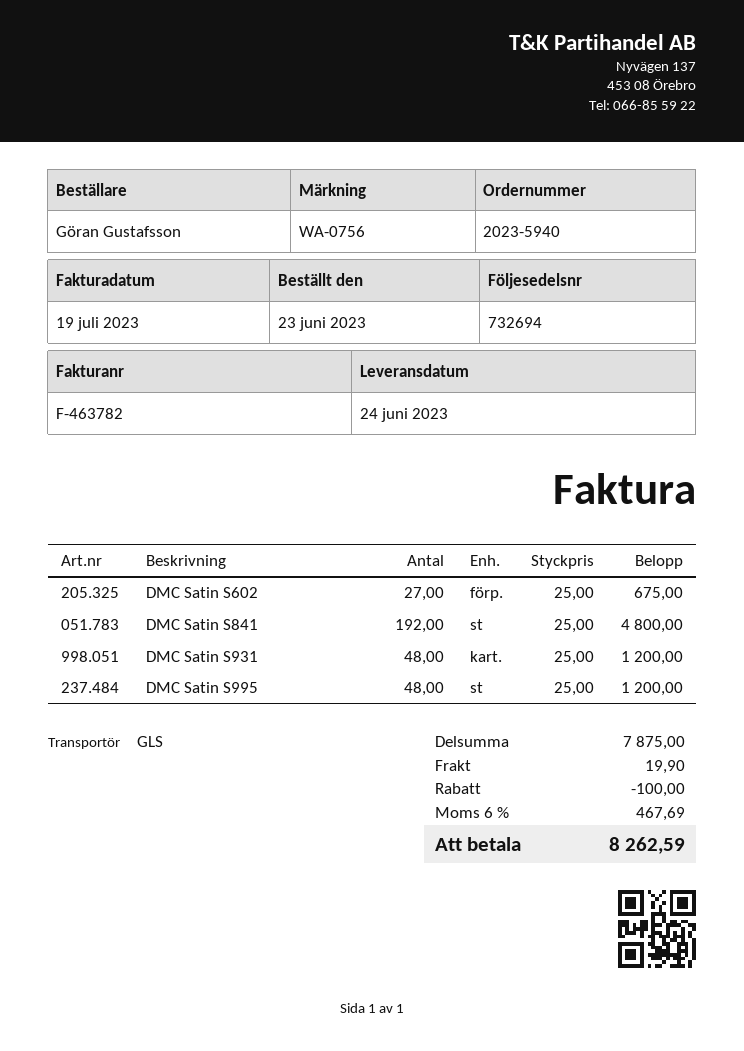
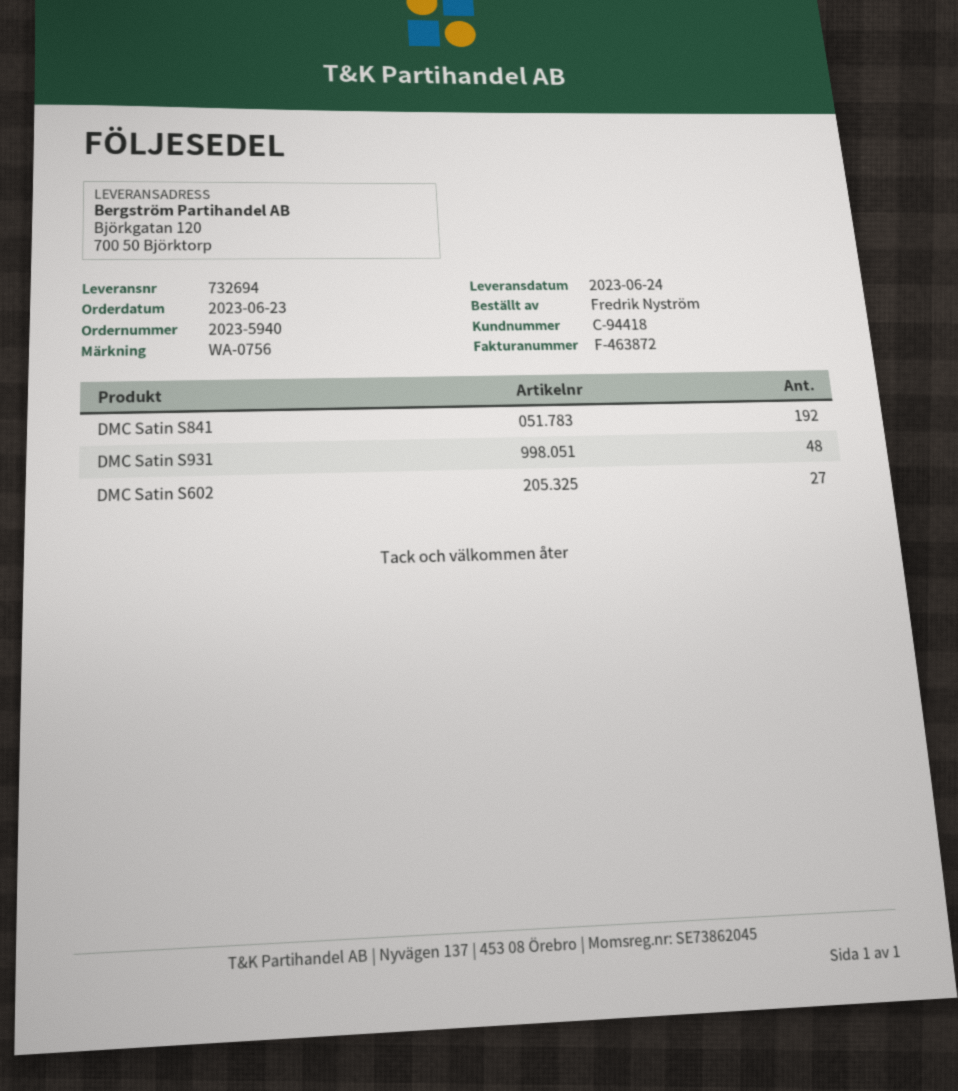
invoice number: F-463782 -> F-463872
ordered by: Göran Gustafsson -> Fredrik Nyström
DMC Satin S995: 48 -> none

